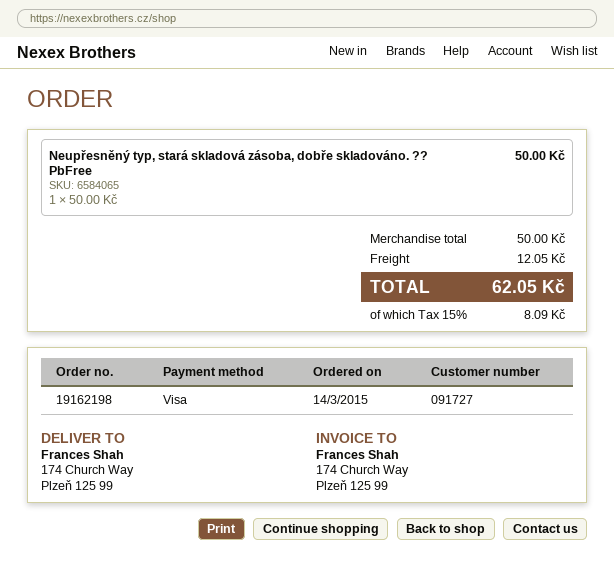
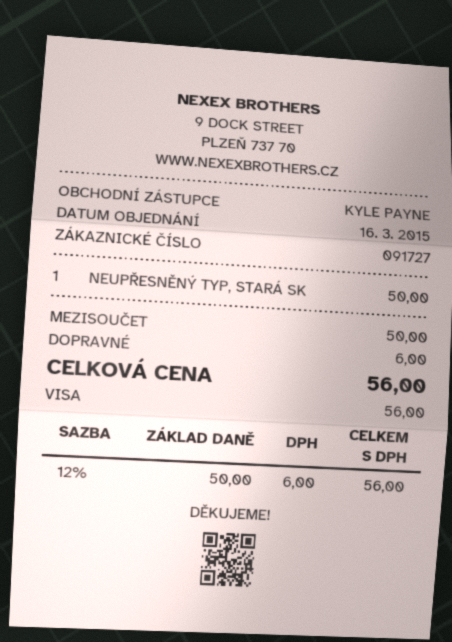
order date: 2015-03-14 -> 2015-03-16
shipping: 12.05 -> 6.00
tax: 15% = 8.09 -> 12% = 6.00
total: 62.05 -> 56.00

